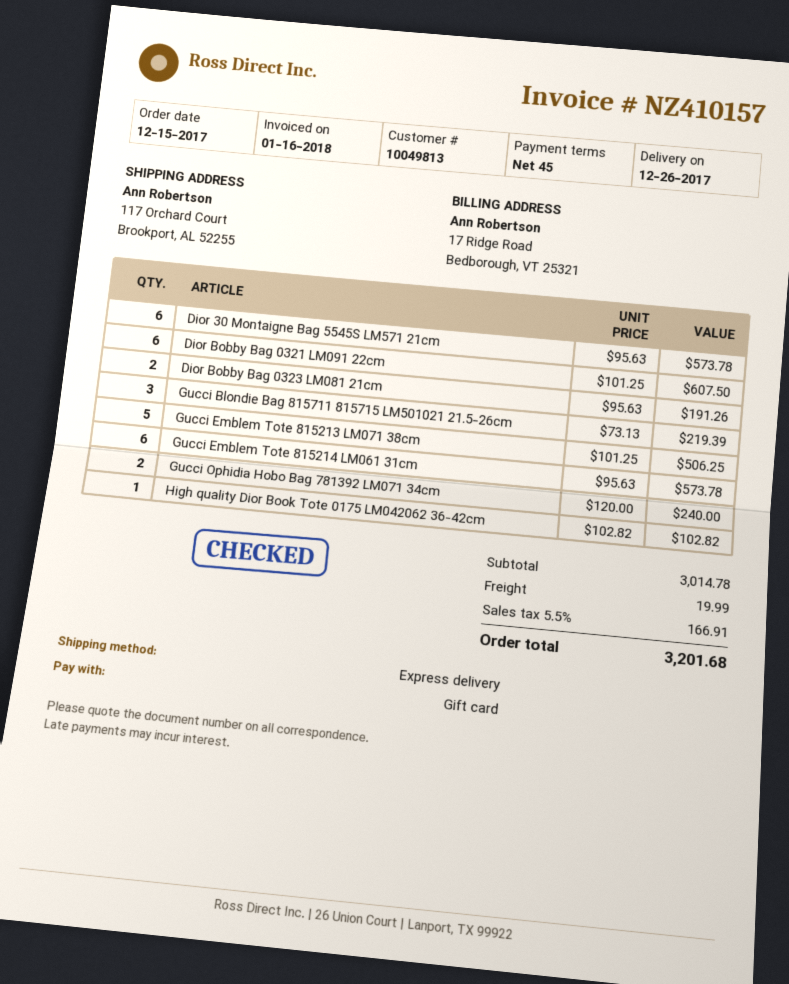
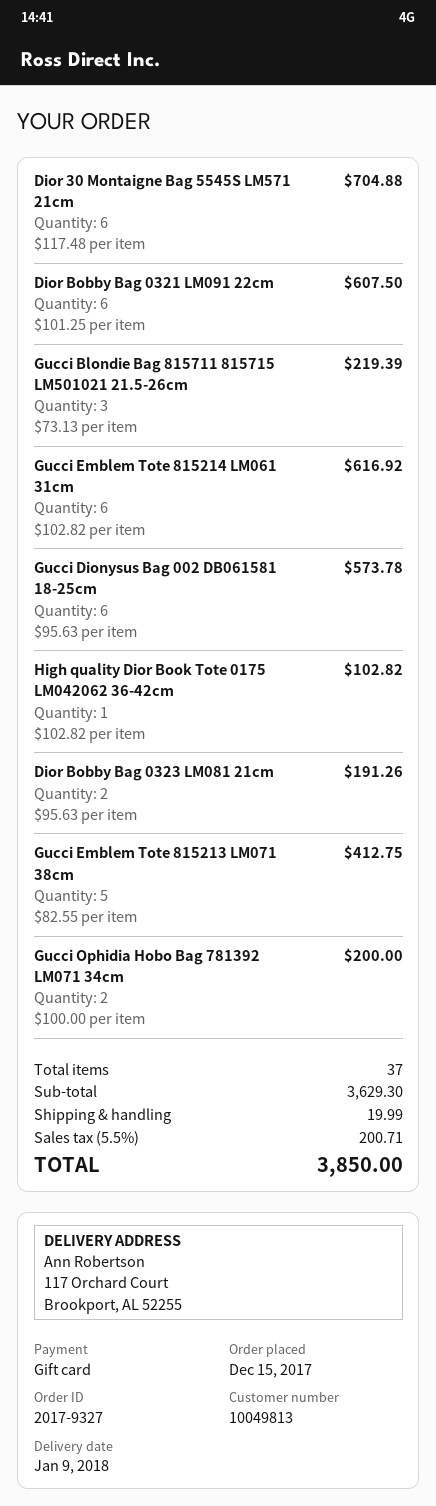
delivery date: 2017-12-26 -> 2018-01-09
Dior 30 Montaigne Bag 5545S LM571 21cm: 6 x 95.63 = 573.78 -> 6 x 117.48 = 704.88
Gucci Emblem Tote 815213 LM071 38cm: 5 x 101.25 = 506.25 -> 5 x 82.55 = 412.75
Gucci Emblem Tote 815214 LM061 31cm: 6 x 95.63 = 573.78 -> 6 x 102.82 = 616.92
Gucci Ophidia Hobo Bag 781392 LM071 34cm: 2 x 120.00 = 240.00 -> 2 x 100.00 = 200.00
Gucci Dionysus Bag 002 DB061581 18-25cm: none -> 6 x 95.63 = 573.78
subtotal: 3014.78 -> 3629.30
tax: 5.5% = 166.91 -> 5.5% = 200.71
total: 3201.68 -> 3850.00

